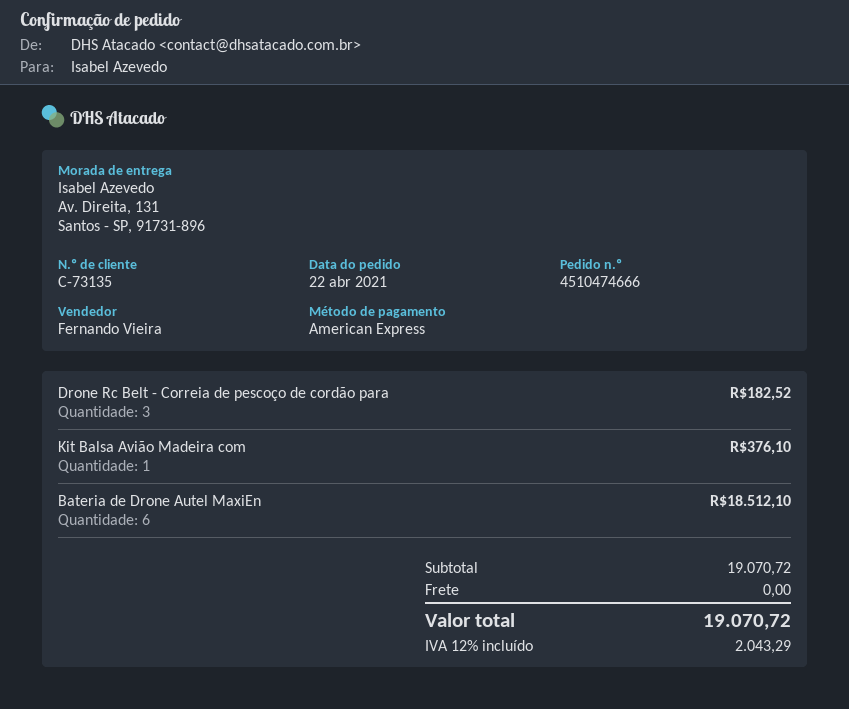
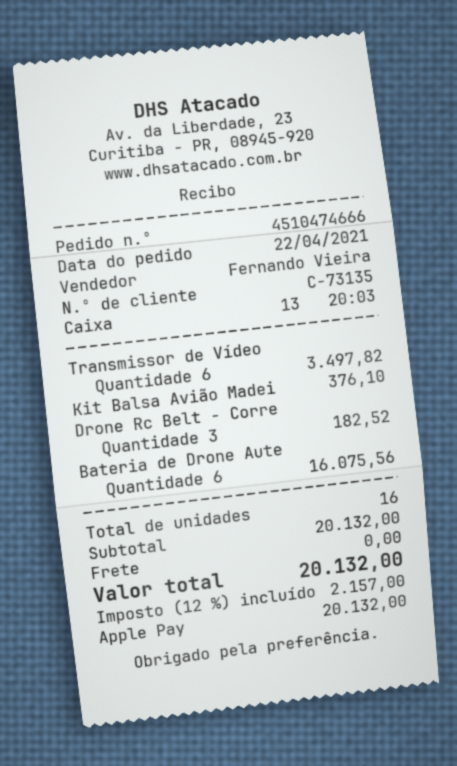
payment method: American Express -> Apple Pay
Bateria de Drone Autel MaxiEn: 6 for 18512.10 -> 6 for 16075.56
Transmissor de Vídeo: none -> 6 for 3497.82
subtotal: 19070.72 -> 20132.00
tax: 12% = 2043.29 -> 12% = 2157.00
total: 19070.72 -> 20132.00

